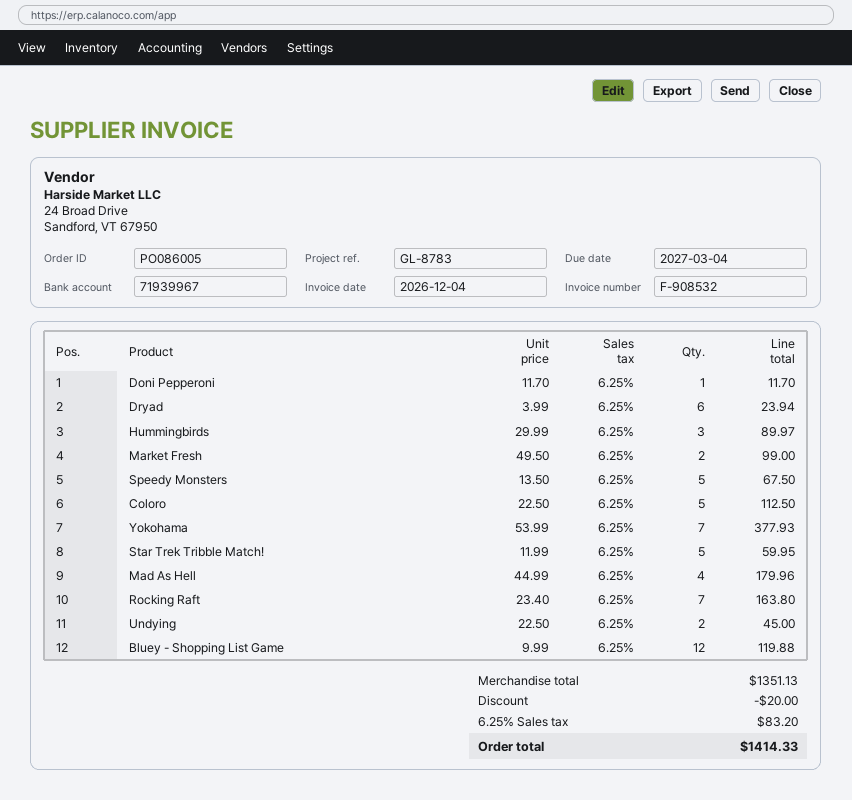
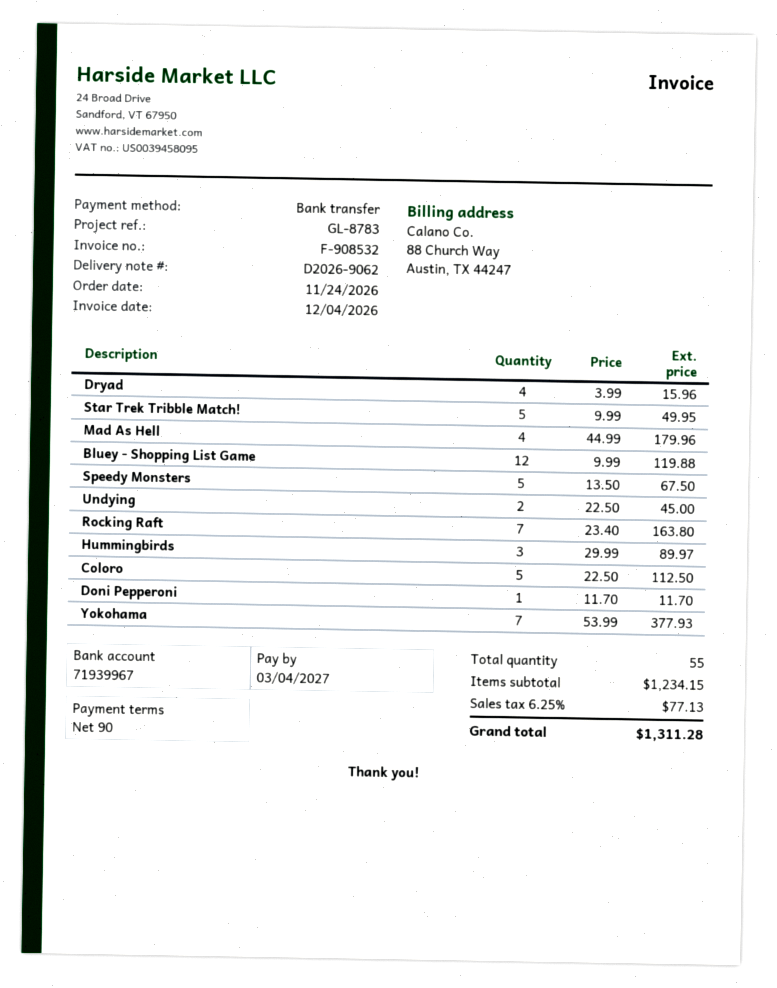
Dryad: 6 x 3.99 = 23.94 -> 4 x 3.99 = 15.96
Market Fresh: 2 x 49.50 = 99.00 -> none
Star Trek Tribble Match!: 5 x 11.99 = 59.95 -> 5 x 9.99 = 49.95
subtotal: 1351.13 -> 1234.15
discount: 20.00 -> none
tax: 6.25% = 83.20 -> 6.25% = 77.13
total: 1414.33 -> 1311.28

